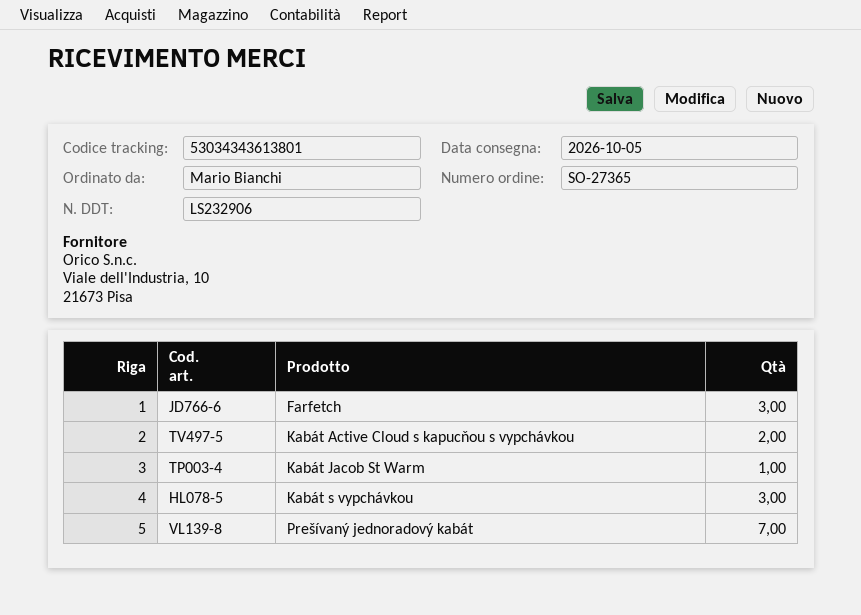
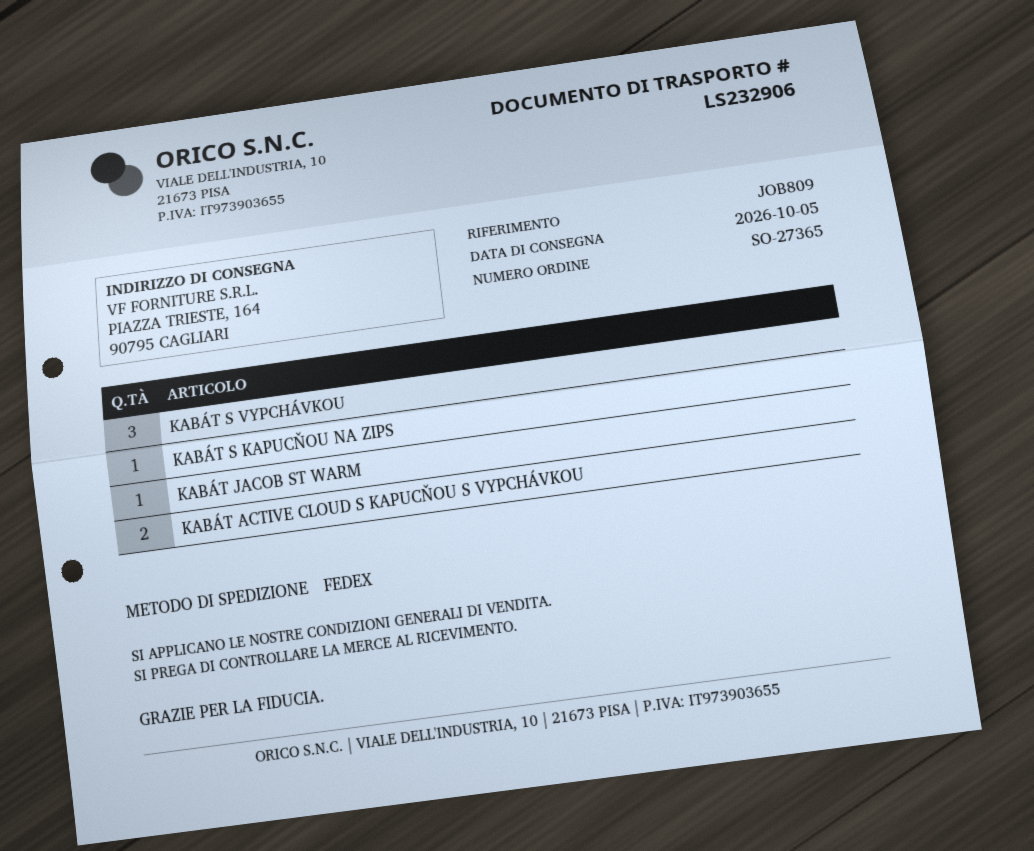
Farfetch: 3 -> none
Prešívaný jednoradový kabát: 7 -> none
KABÁT S KAPUCŇOU NA ZIPS: none -> 1

